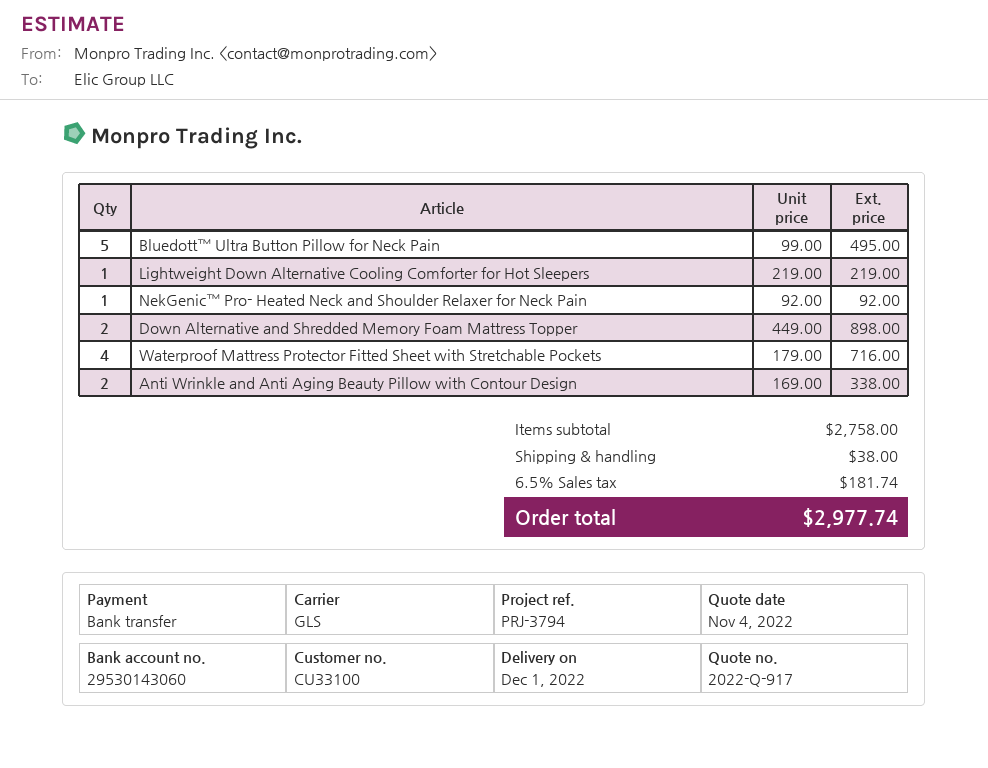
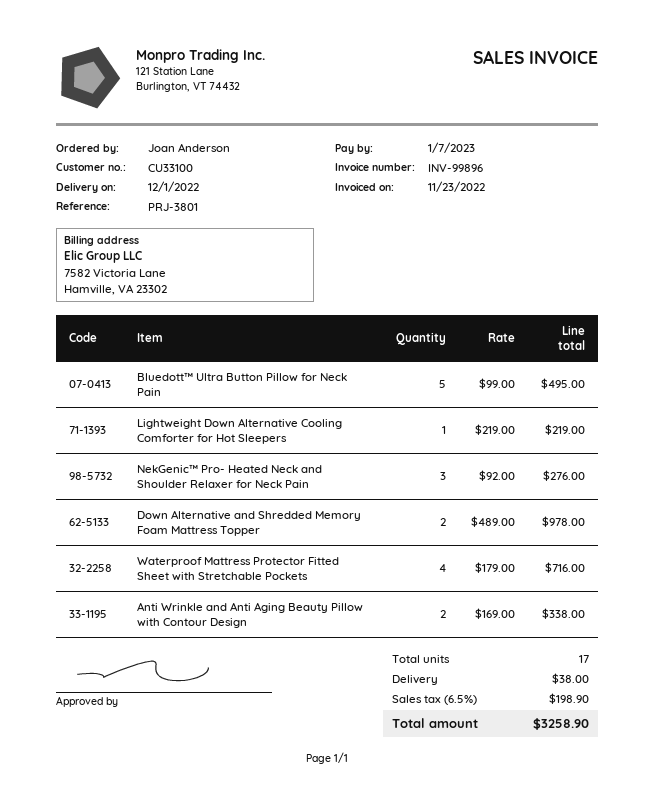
reference: PRJ-3794 -> PRJ-3801
NekGenic™ Pro- Heated Neck and Shoulder Relaxer for Neck Pain: 1 x 92.00 = 92.00 -> 3 x 92.00 = 276.00
Down Alternative and Shredded Memory Foam Mattress Topper: 2 x 449.00 = 898.00 -> 2 x 489.00 = 978.00
tax: 6.5% = 181.74 -> 6.5% = 198.90
total: 2977.74 -> 3258.90

